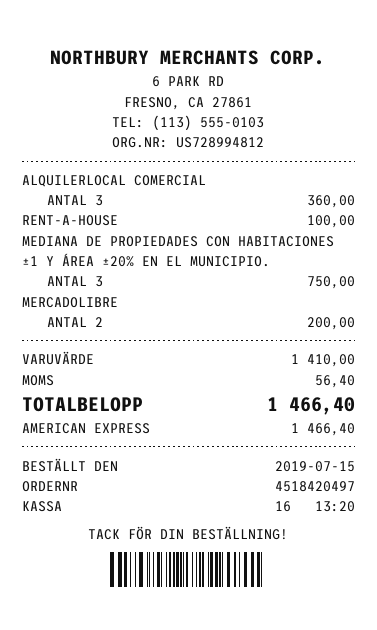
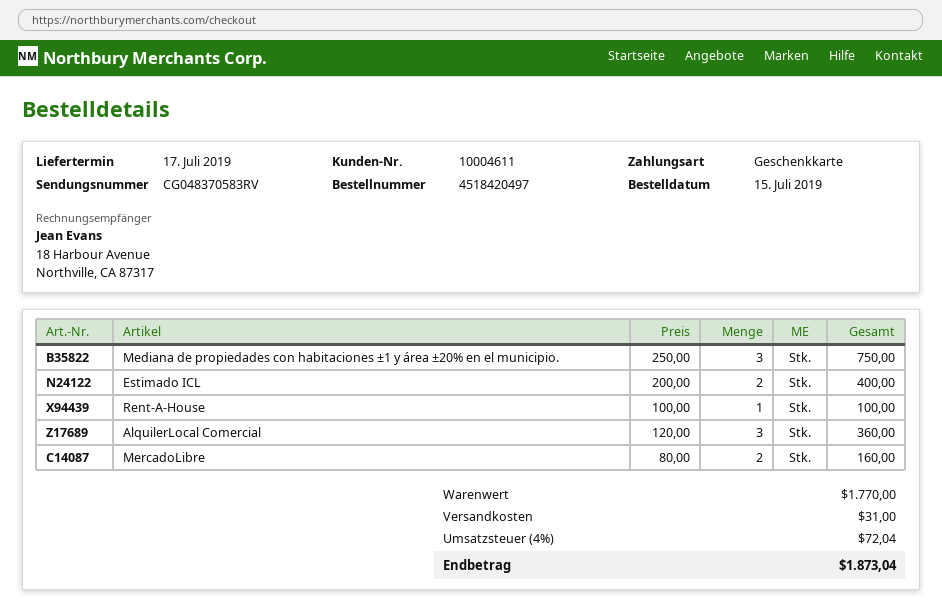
payment method: American Express -> gift card
MERCADOLIBRE: 2 for 200.00 -> 2 for 160.00
Estimado ICL: none -> 2 for 400.00
subtotal: 1410.00 -> 1770.00
shipping: none -> 31.00
tax: 56.40 -> 72.04
total: 1466.40 -> 1873.04

